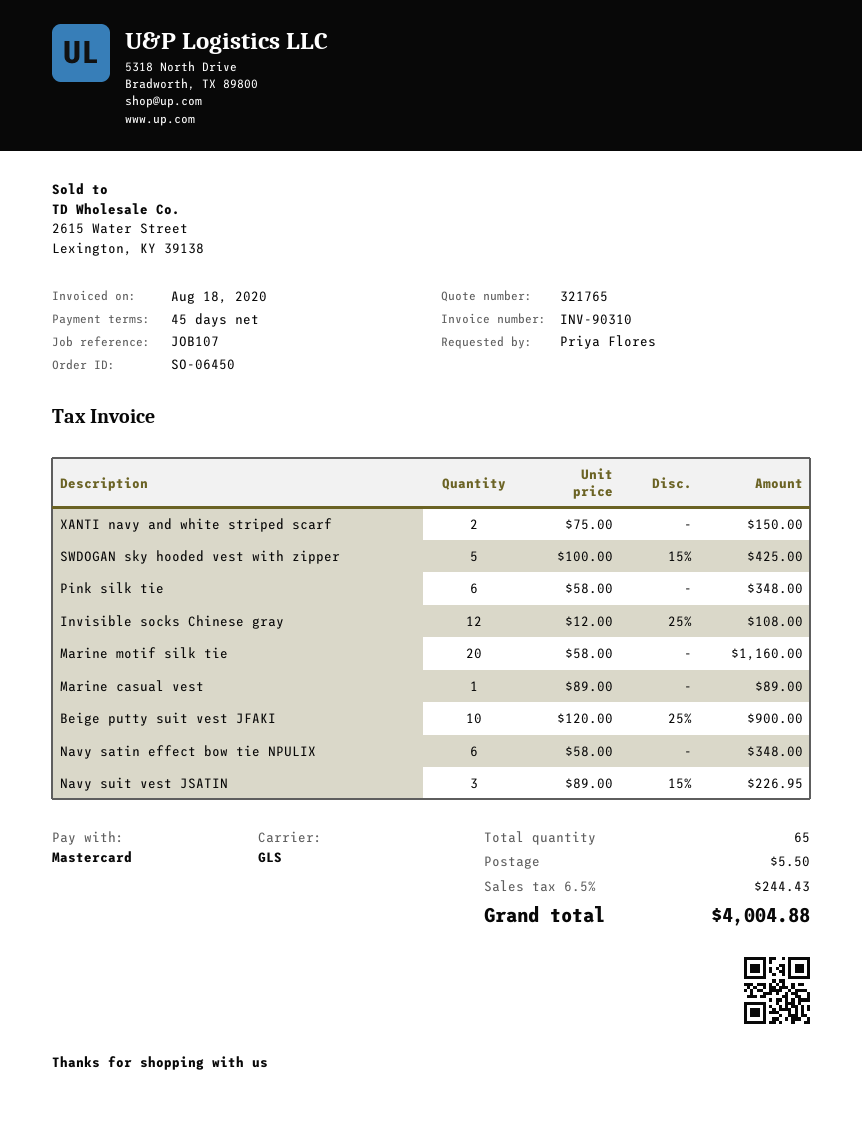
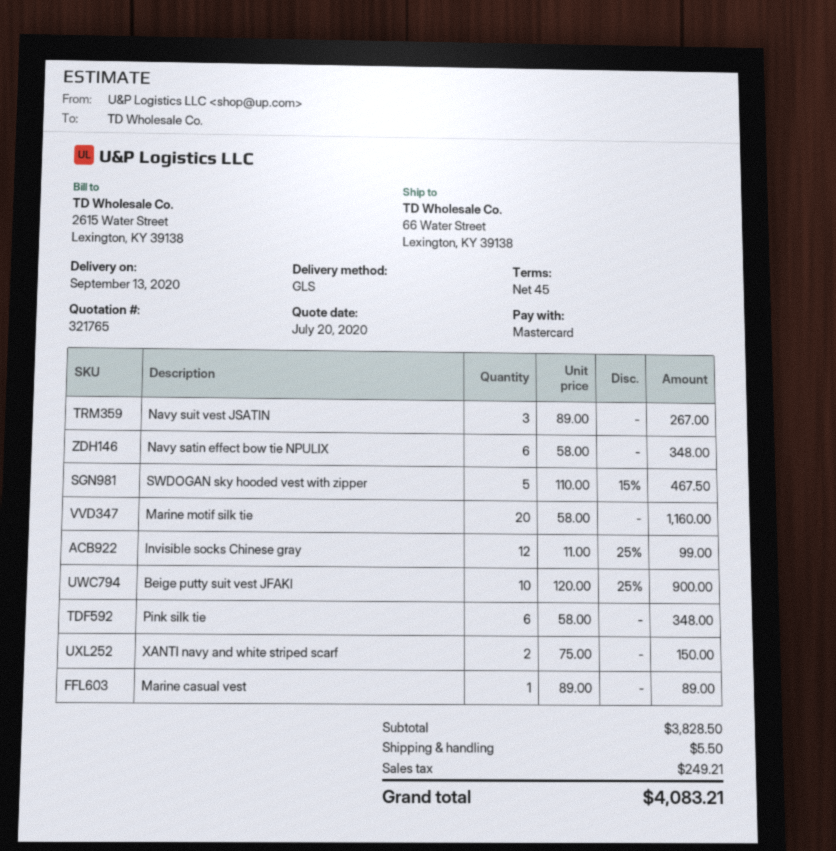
SWDOGAN sky hooded vest with zipper: 5 x 100.00 - 15% = 425.00 -> 5 x 110.00 - 15% = 467.50
Invisible socks Chinese gray: 12 x 12.00 - 25% = 108.00 -> 12 x 11.00 - 25% = 99.00
Navy suit vest JSATIN: 3 x 89.00 - 15% = 226.95 -> 3 x 89.00 = 267.00
tax: 244.43 -> 249.21
total: 4004.88 -> 4083.21

